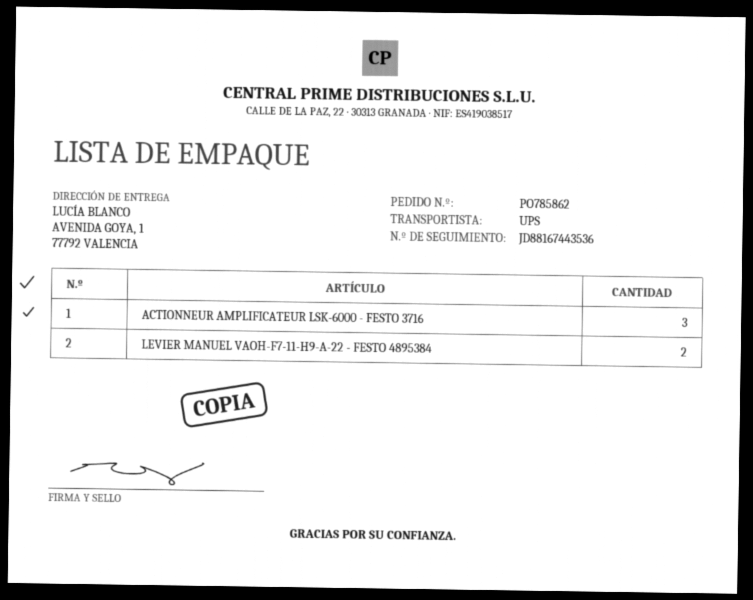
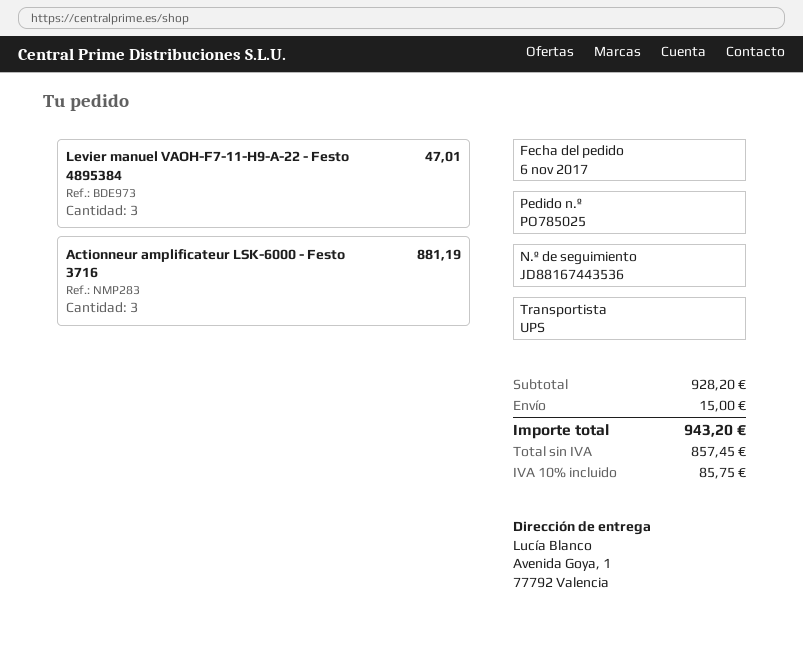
order number: PO785862 -> PO785025
LEVIER MANUEL VAOH-F7-11-H9-A-22 - FESTO 4895384: 2 -> 3

